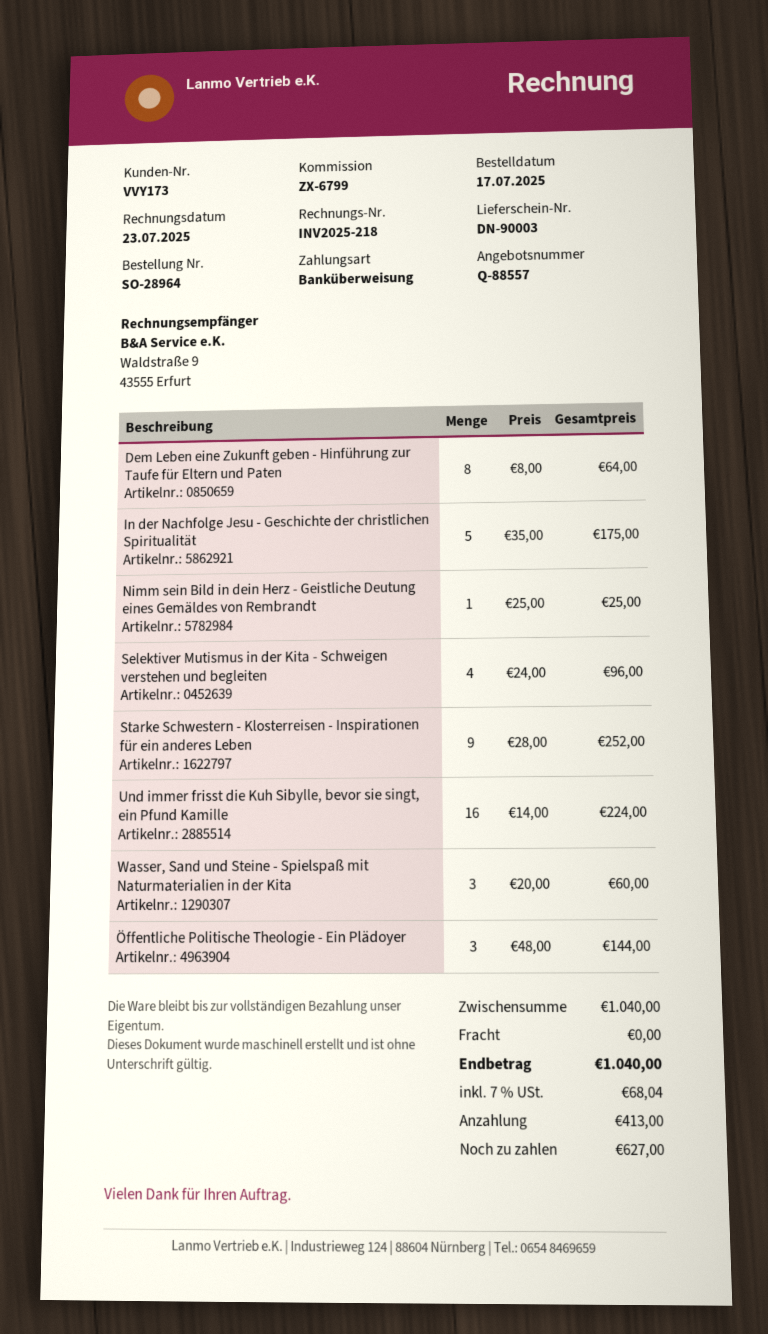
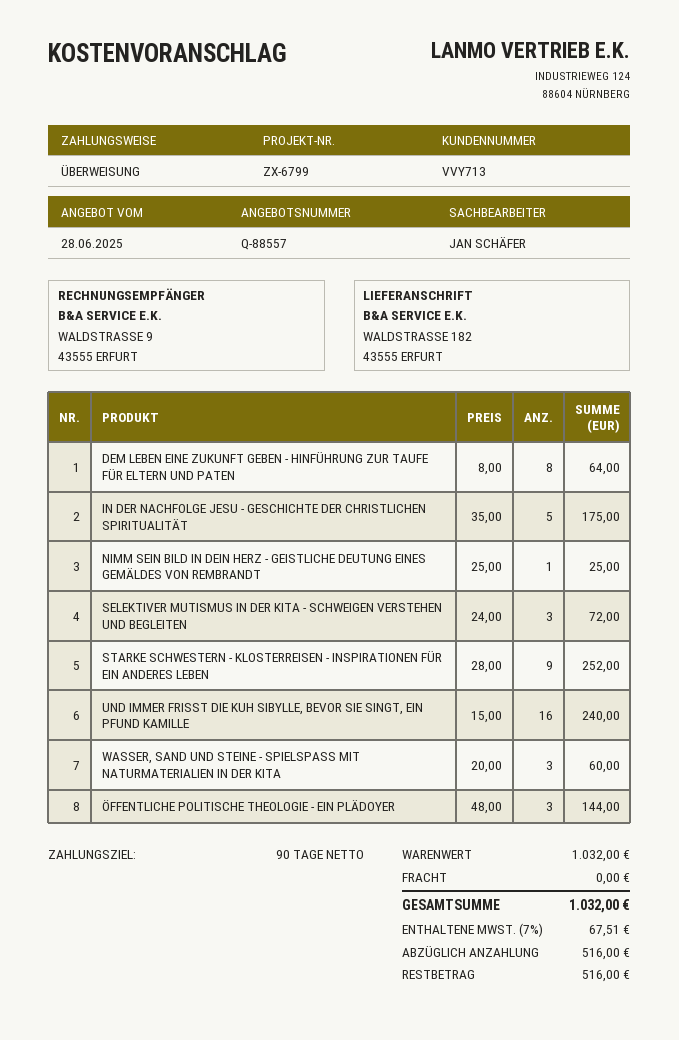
customer number: VVY173 -> VVY713
Selektiver Mutismus in der Kita - Schweigen verstehen und begleiten: 4 x 24.00 = 96.00 -> 3 x 24.00 = 72.00
Und immer frisst die Kuh Sibylle, bevor sie singt, ein Pfund Kamille: 16 x 14.00 = 224.00 -> 16 x 15.00 = 240.00
subtotal: 1040.00 -> 1032.00
tax: 7% = 68.04 -> 7% = 67.51
total: 1040.00 -> 1032.00
deposit: 413.00 -> 516.00
balance: 627.00 -> 516.00

